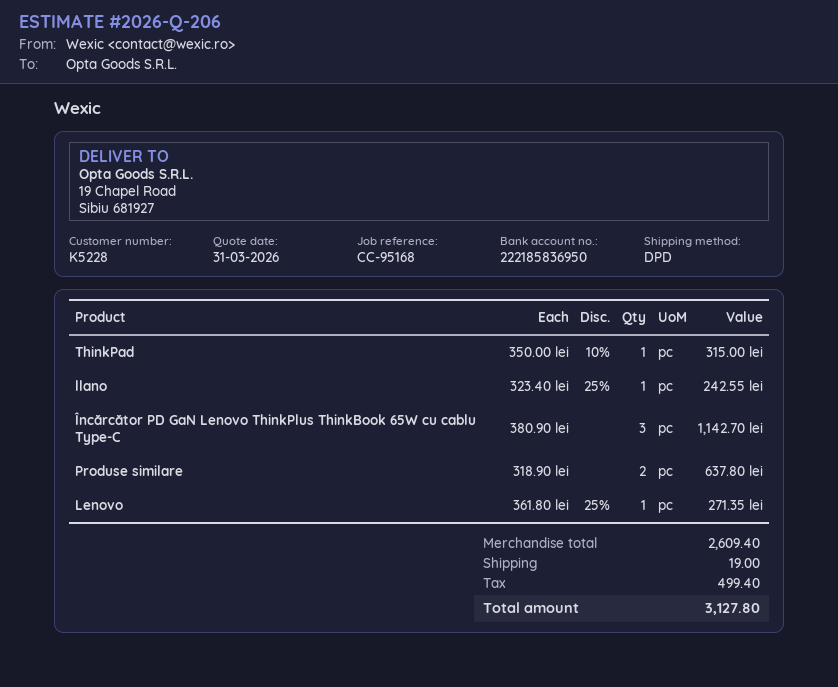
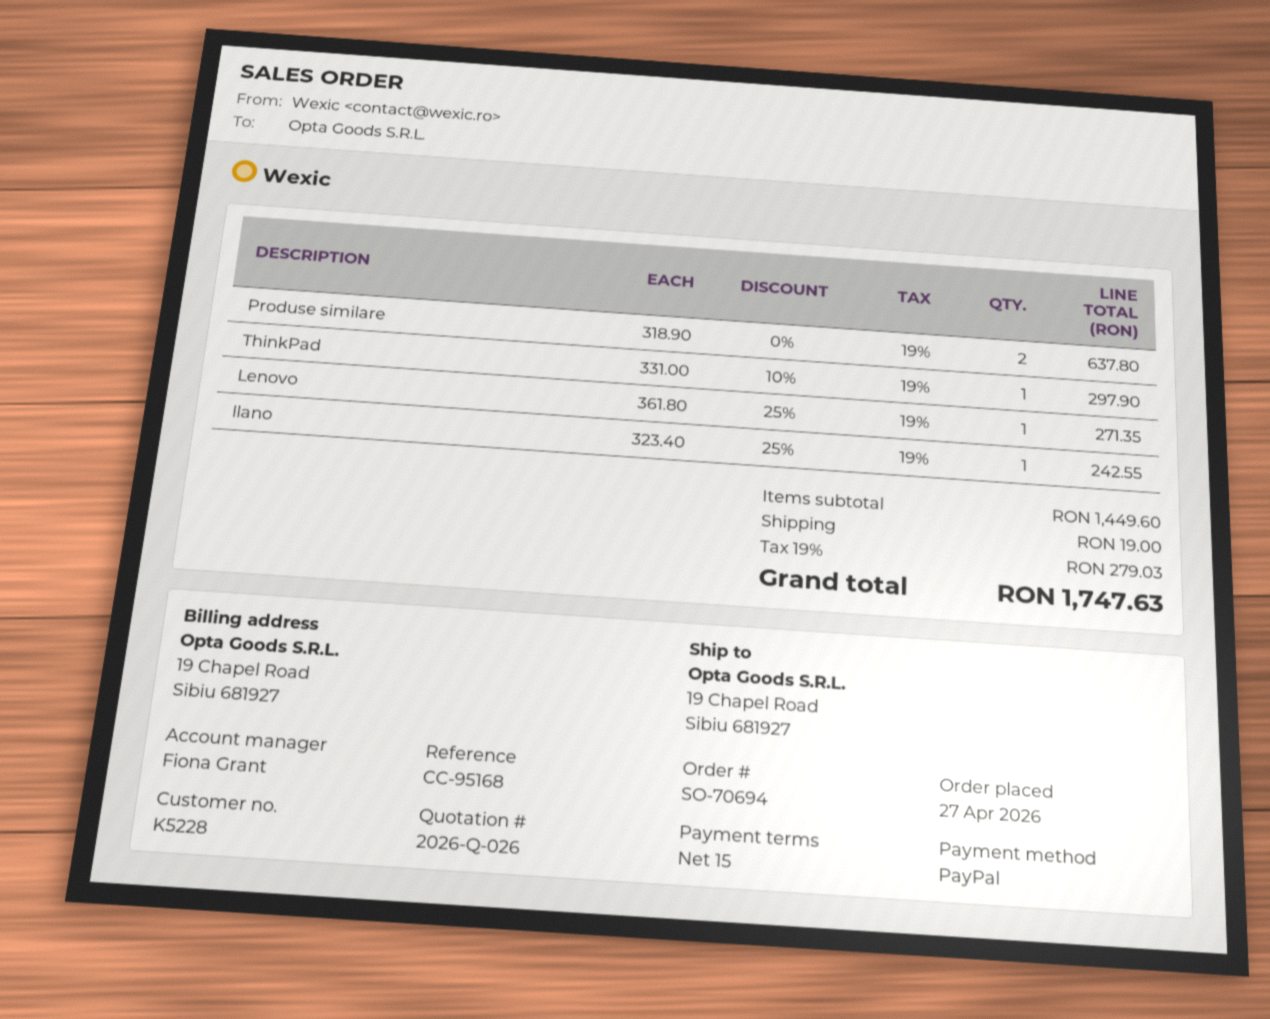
quote number: 2026-Q-206 -> 2026-Q-026
ThinkPad: 1 x 350.00 - 10% = 315.00 -> 1 x 331.00 - 10% = 297.90
Încărcător PD GaN Lenovo ThinkPlus ThinkBook 65W cu cablu Type-C: 3 x 380.90 = 1142.70 -> none
subtotal: 2609.40 -> 1449.60
tax: 499.40 -> 279.03
total: 3127.80 -> 1747.63

